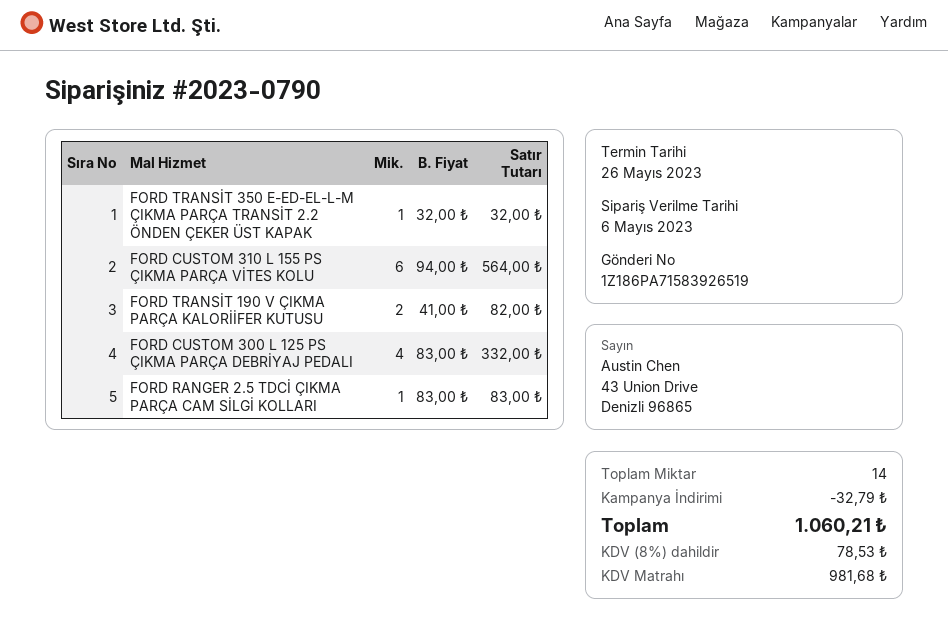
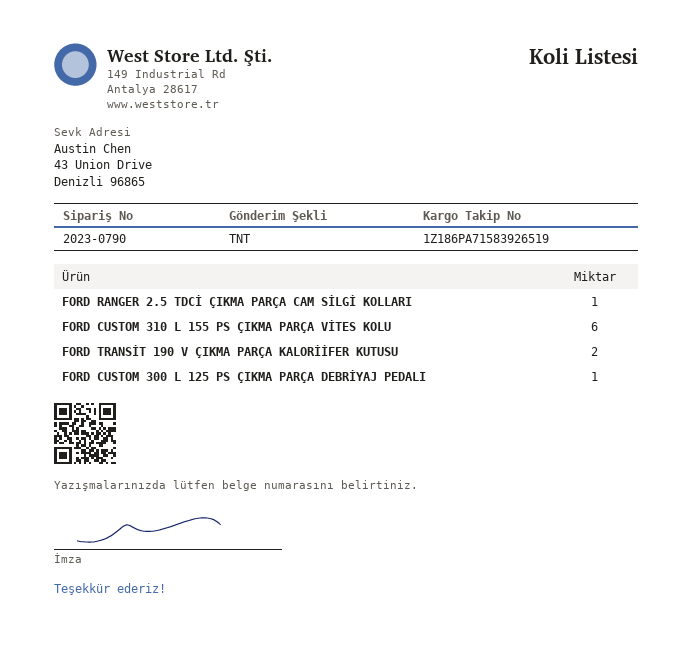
FORD TRANSİT 350 E-ED-EL-L-M ÇIKMA PARÇA TRANSİT 2.2 ÖNDEN ÇEKER ÜST KAPAK: 1 -> none
FORD CUSTOM 300 L 125 PS ÇIKMA PARÇA DEBRİYAJ PEDALI: 4 -> 1

